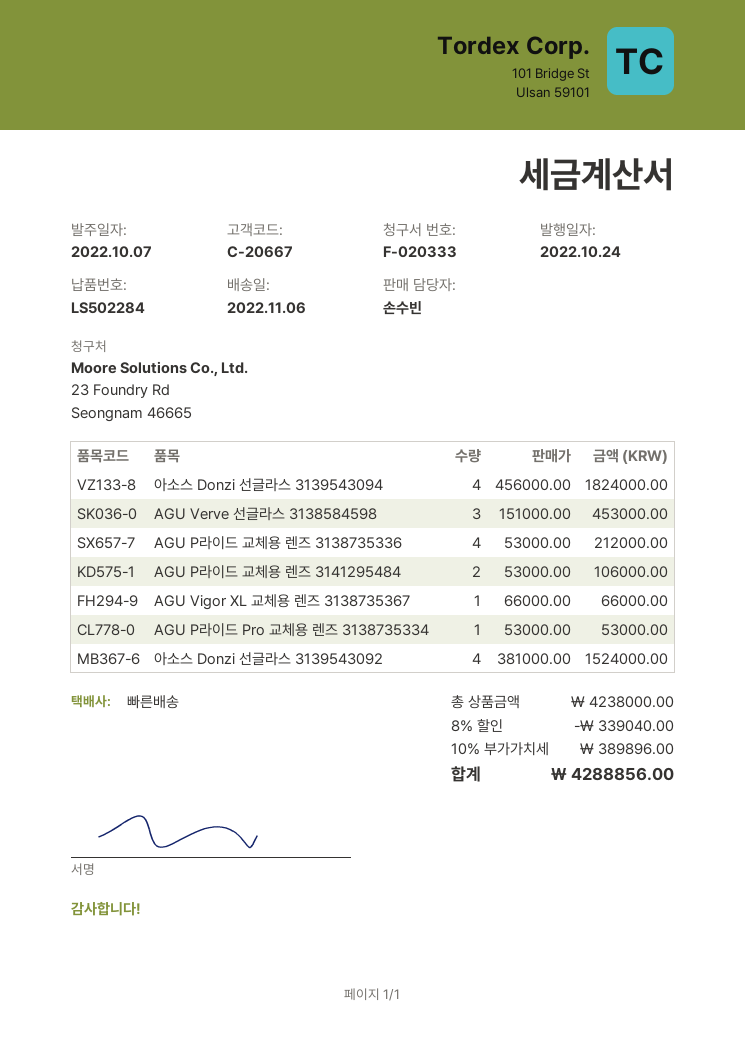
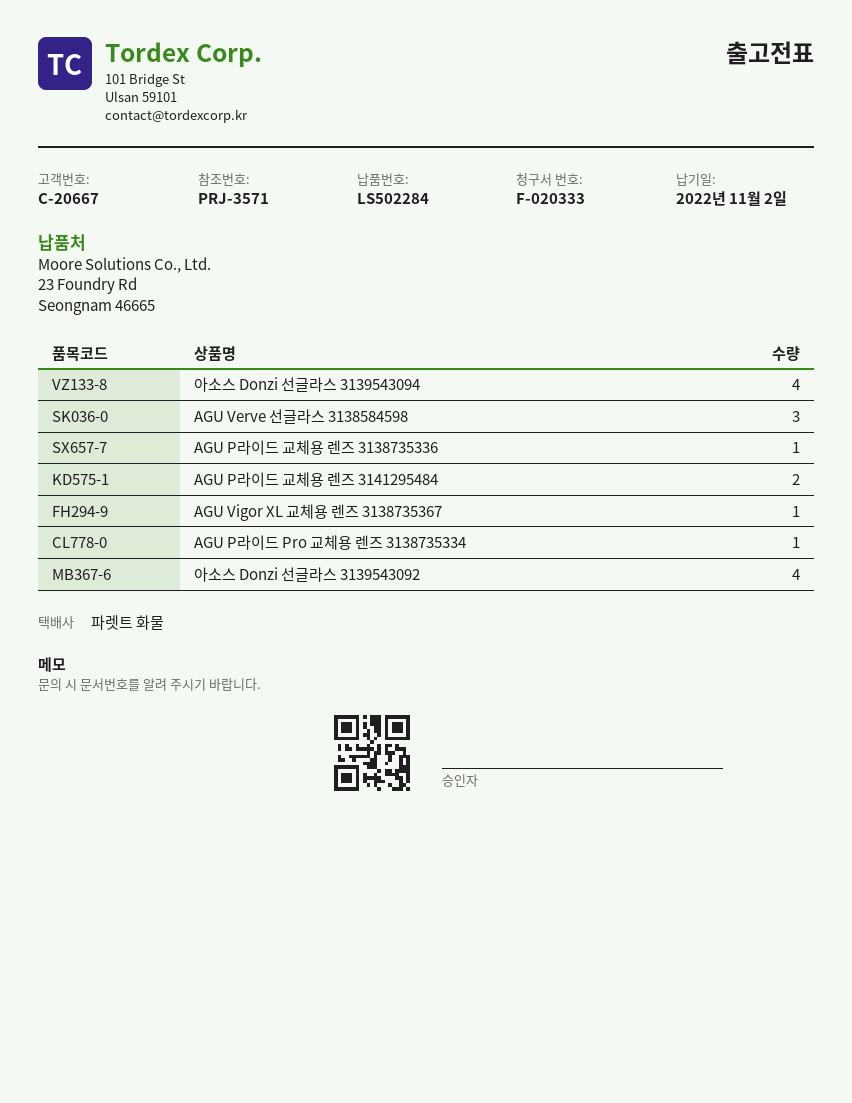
delivery date: 2022-11-06 -> 2022-11-02
shipping method: express -> pallet freight
AGU P라이드 교체용 렌즈 3138735336: 4 -> 1

